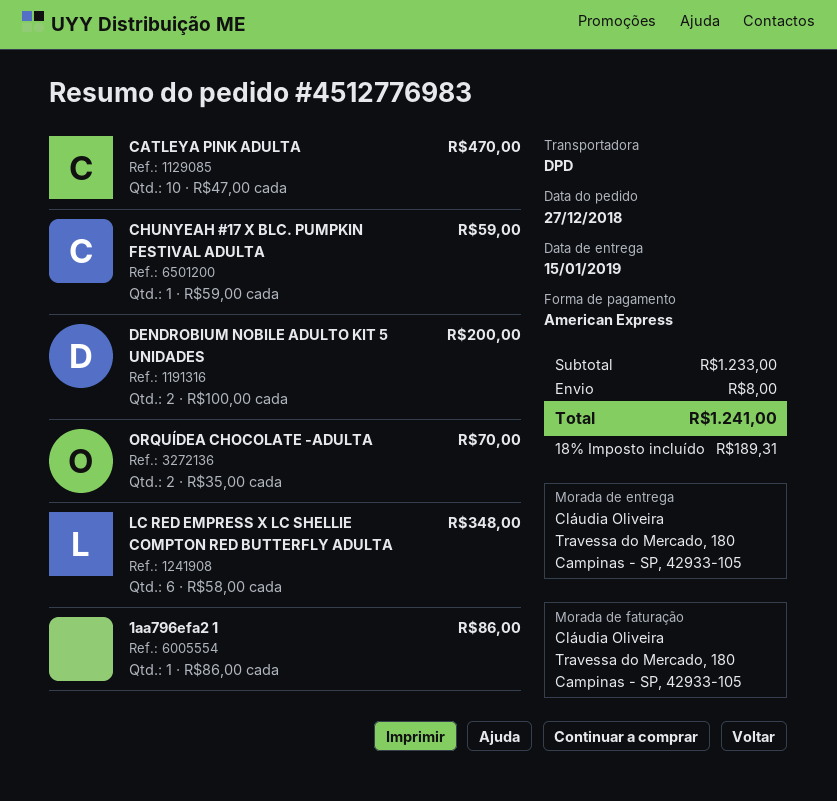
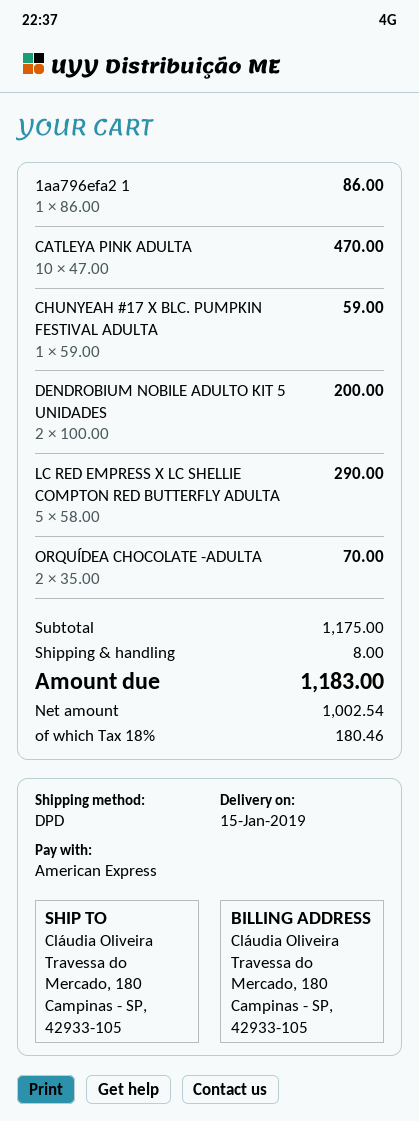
LC RED EMPRESS X LC SHELLIE COMPTON RED BUTTERFLY ADULTA: 6 x 58.00 = 348.00 -> 5 x 58.00 = 290.00
subtotal: 1233.00 -> 1175.00
tax: 18% = 189.31 -> 18% = 180.46
total: 1241.00 -> 1183.00

